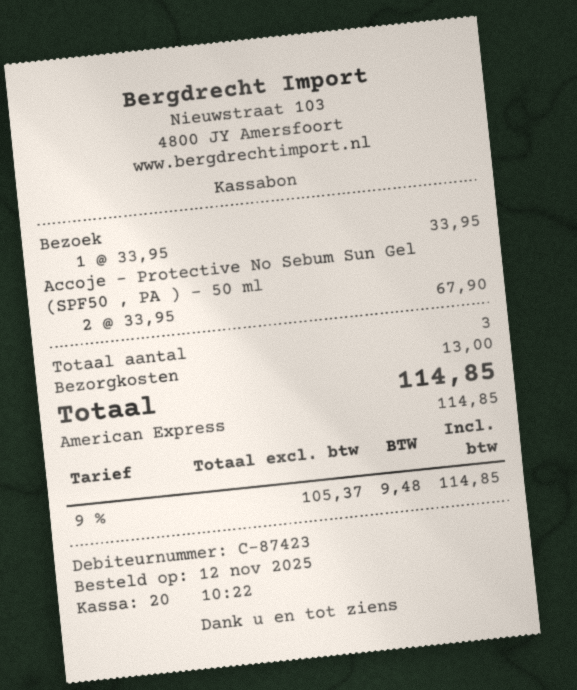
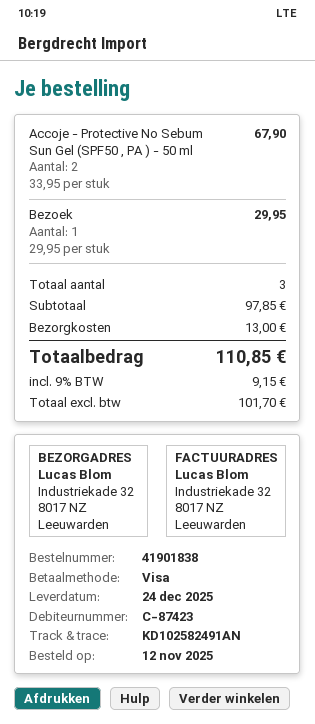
payment method: American Express -> Visa
Bezoek: 1 x 33.95 = 33.95 -> 1 x 29.95 = 29.95
net: 105.37 -> 101.70
tax: 9% = 9.48 -> 9% = 9.15
total: 114.85 -> 110.85

